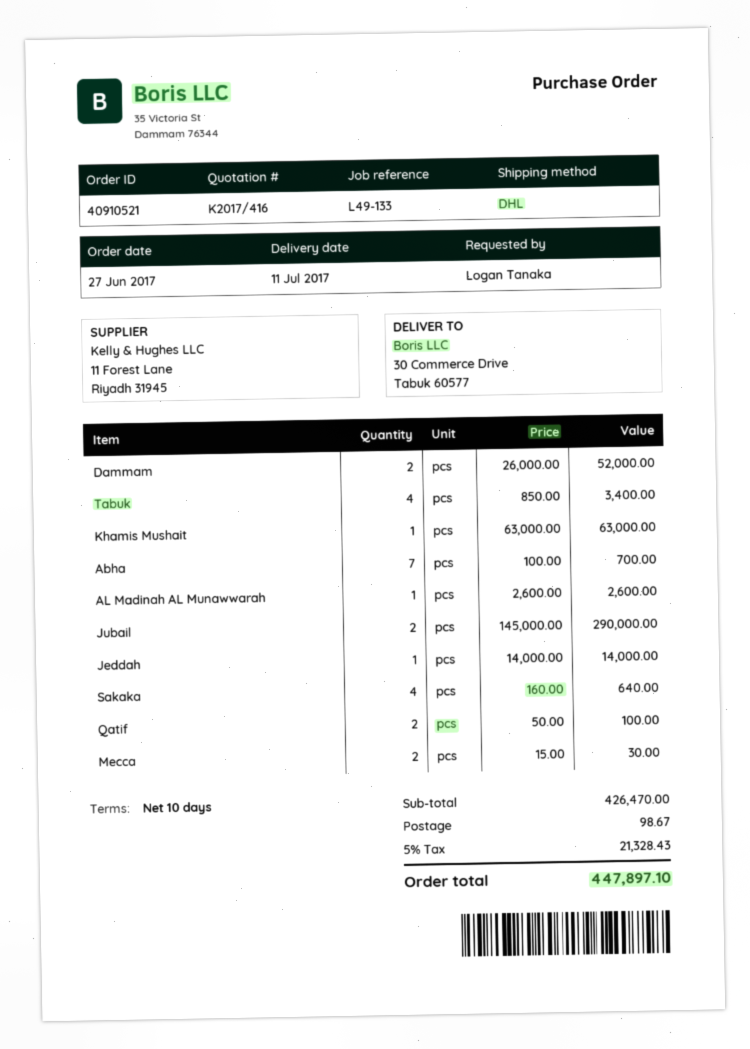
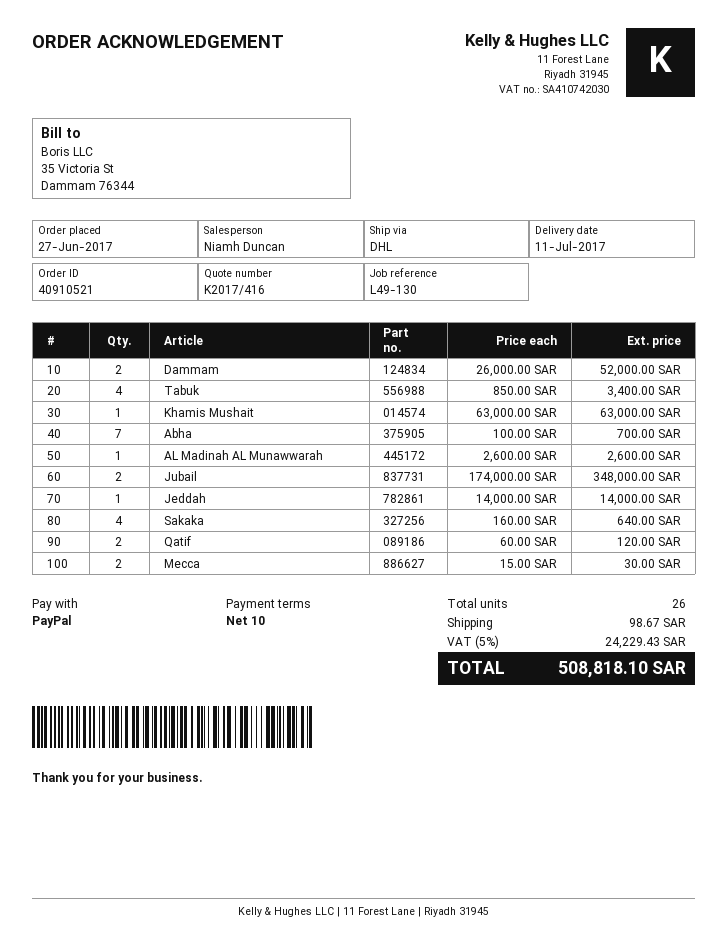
reference: L49-133 -> L49-130
Jubail: 2 x 145000.00 = 290000.00 -> 2 x 174000.00 = 348000.00
Qatif: 2 x 50.00 = 100.00 -> 2 x 60.00 = 120.00
tax: 5% = 21328.43 -> 5% = 24229.43
total: 447897.10 -> 508818.10

